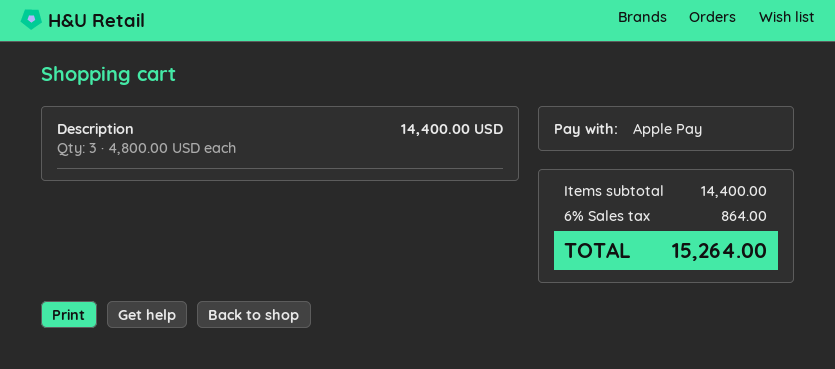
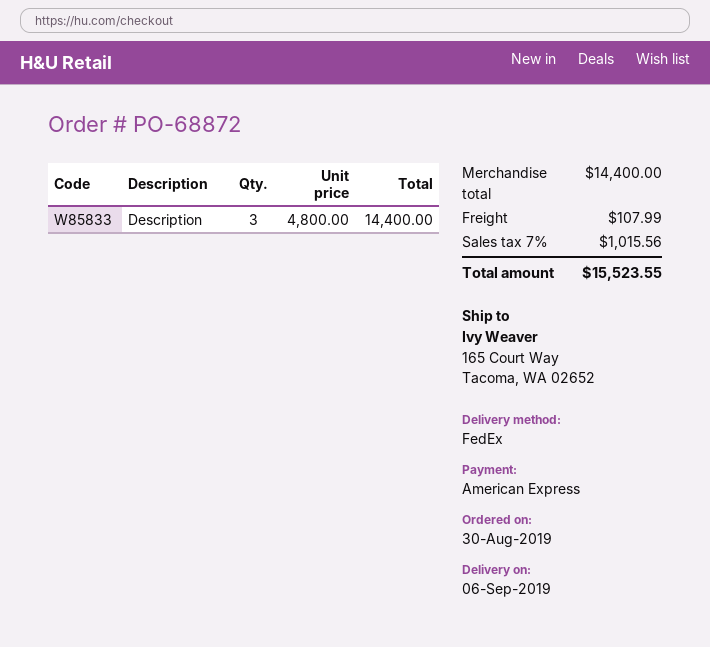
payment method: Apple Pay -> American Express
shipping: none -> 107.99
tax: 6% = 864.00 -> 7% = 1015.56
total: 15264.00 -> 15523.55

